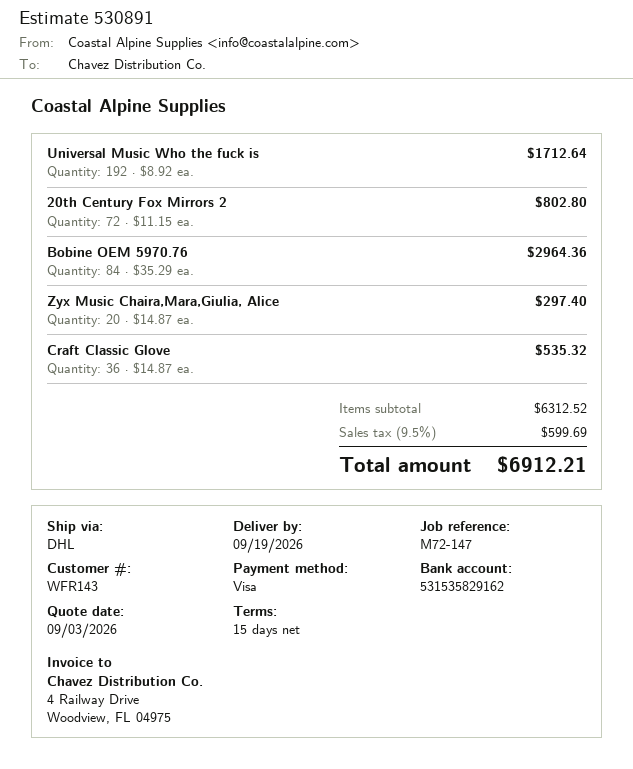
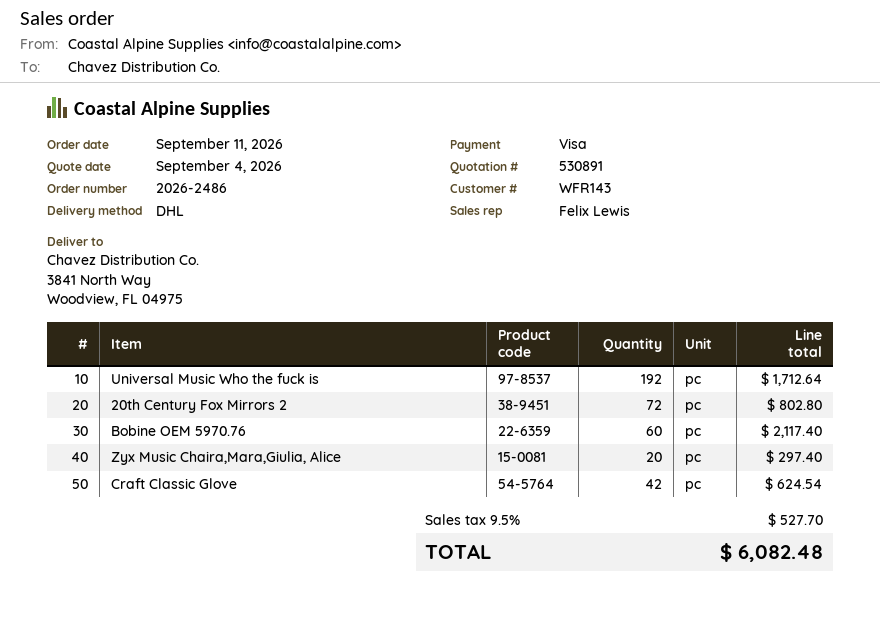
quote date: 2026-09-03 -> 2026-09-04
Bobine OEM 5970.76: 84 for 2964.36 -> 60 for 2117.40
Craft Classic Glove: 36 for 535.32 -> 42 for 624.54
tax: 9.5% = 599.69 -> 9.5% = 527.70
total: 6912.21 -> 6082.48

